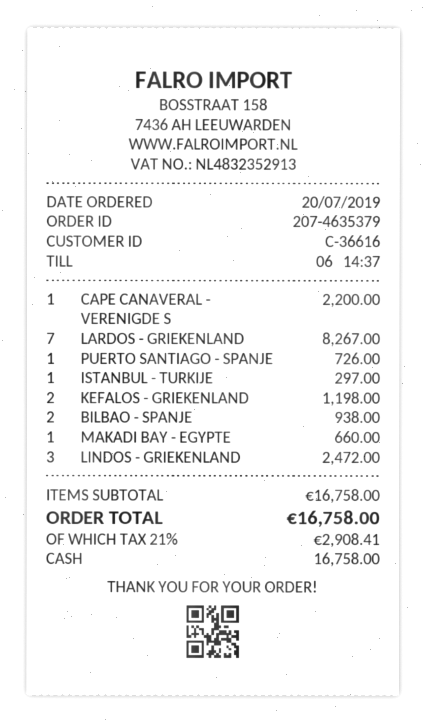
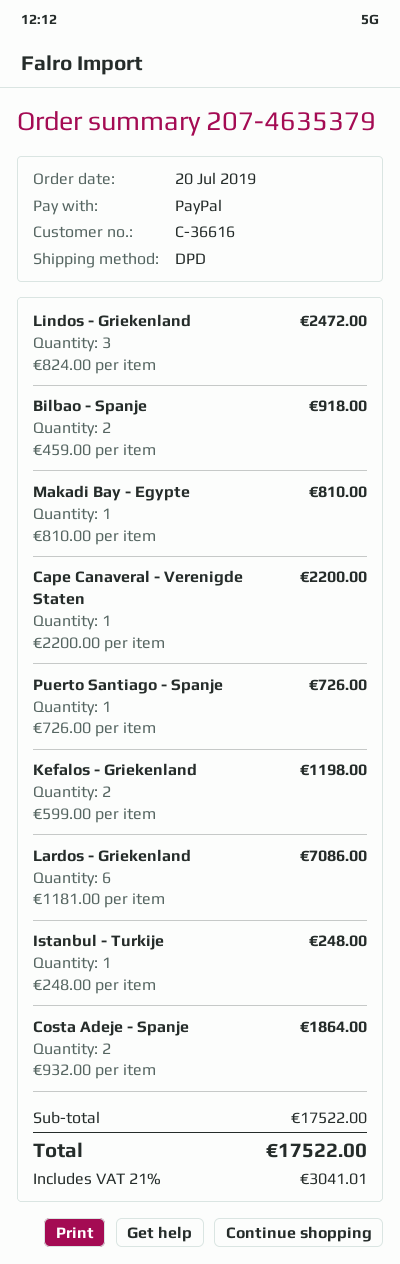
payment method: cash -> PayPal
LARDOS - GRIEKENLAND: 7 for 8267.00 -> 6 for 7086.00
ISTANBUL - TURKIJE: 1 for 297.00 -> 1 for 248.00
BILBAO - SPANJE: 2 for 938.00 -> 2 for 918.00
MAKADI BAY - EGYPTE: 1 for 660.00 -> 1 for 810.00
Costa Adeje - Spanje: none -> 2 for 1864.00
subtotal: 16758.00 -> 17522.00
tax: 21% = 2908.41 -> 21% = 3041.01
total: 16758.00 -> 17522.00

